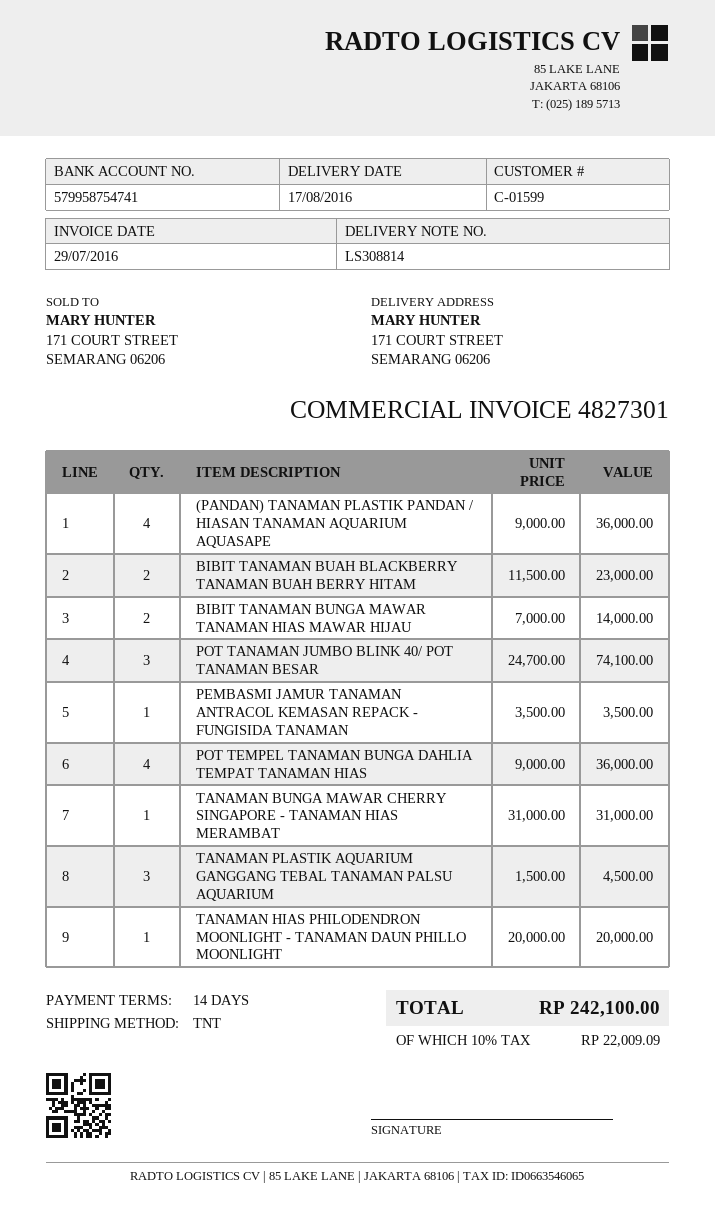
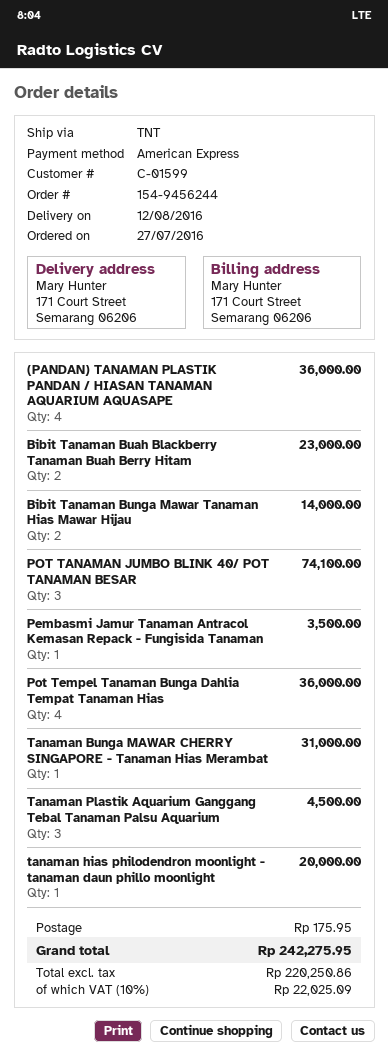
delivery date: 2016-08-17 -> 2016-08-12
shipping: none -> 175.95
tax: 10% = 22009.09 -> 10% = 22025.09
total: 242100.00 -> 242275.95

